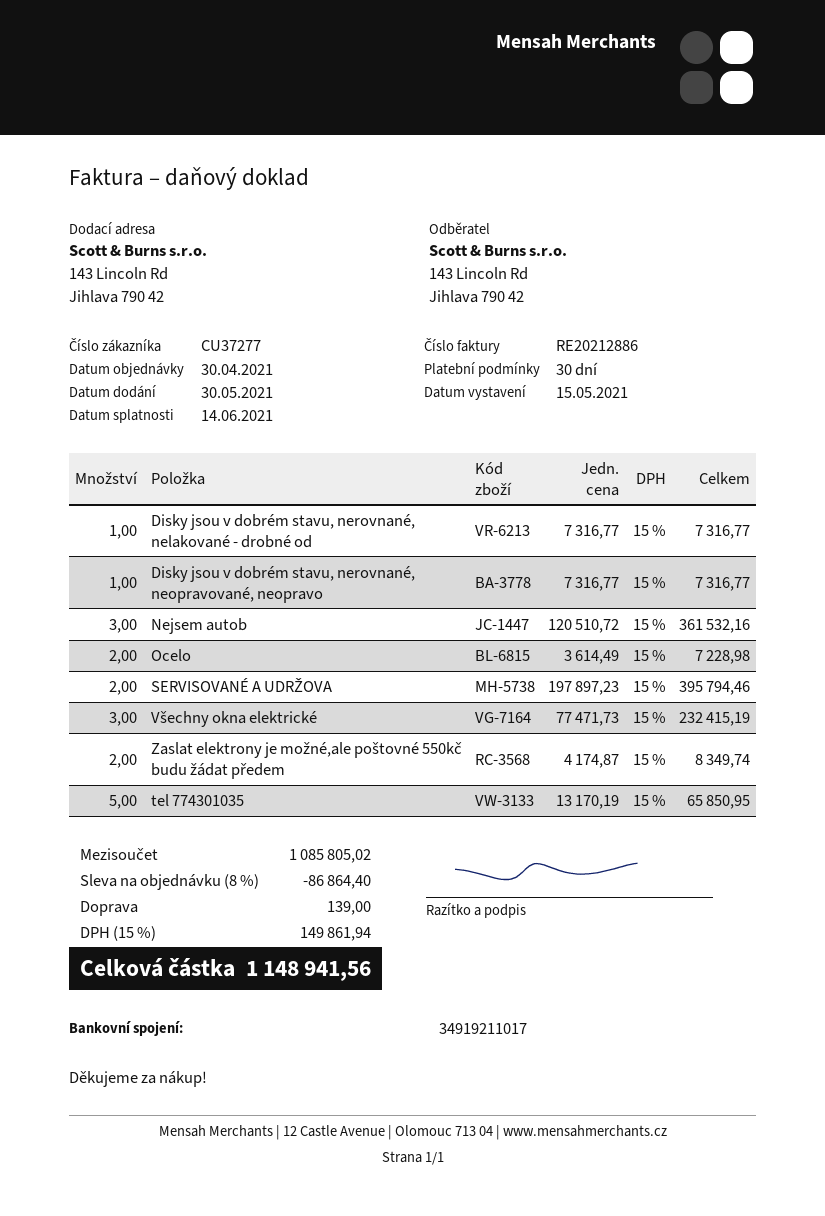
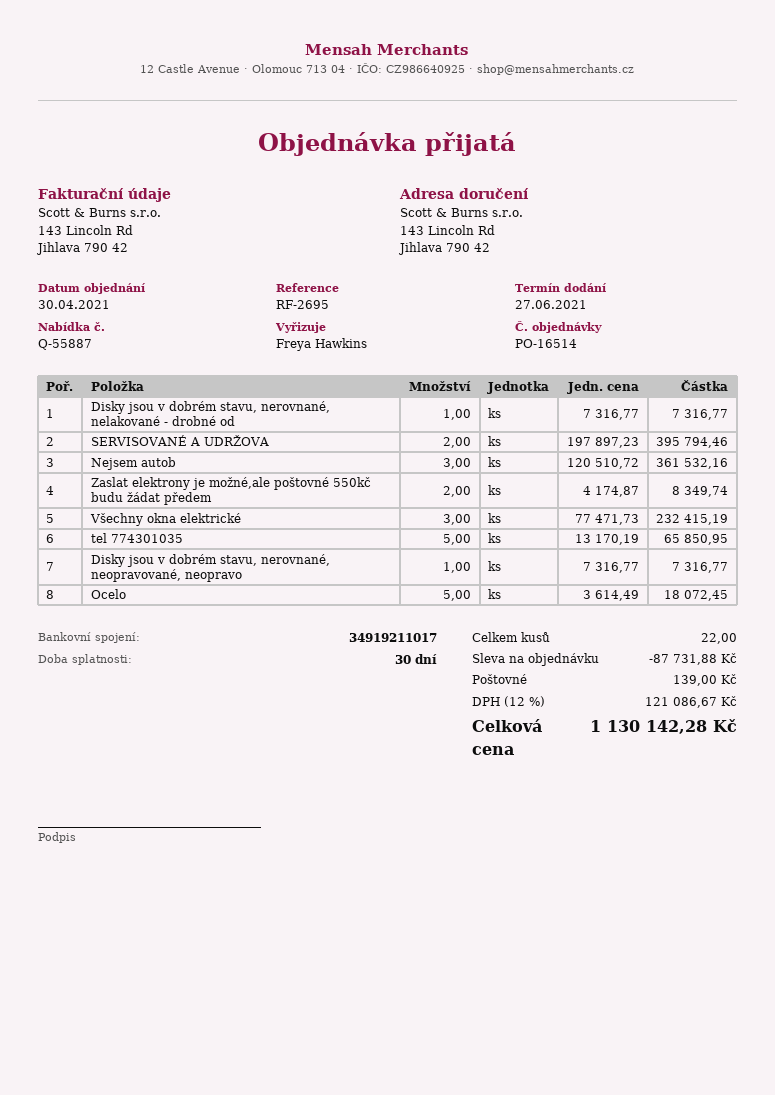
delivery date: 2021-05-30 -> 2021-06-27
Ocelo: 2 x 3614.49 = 7228.98 -> 5 x 3614.49 = 18072.45
discount: 86864.40 -> 87731.88
tax: 15% = 149861.94 -> 12% = 121086.67
total: 1148941.56 -> 1130142.28

